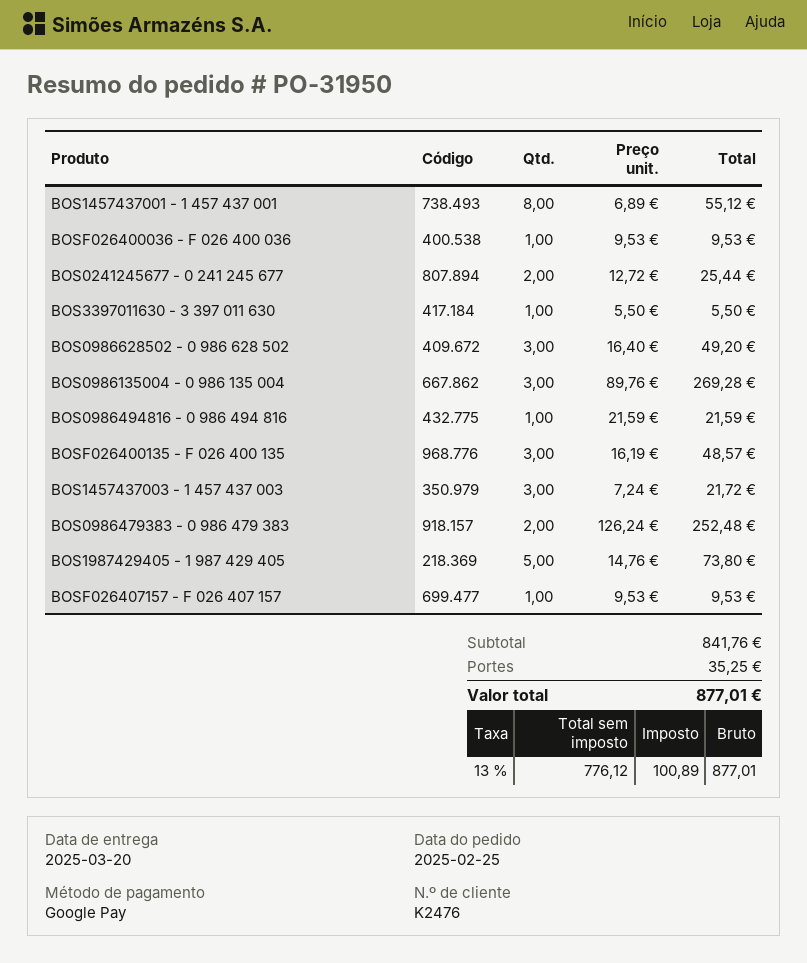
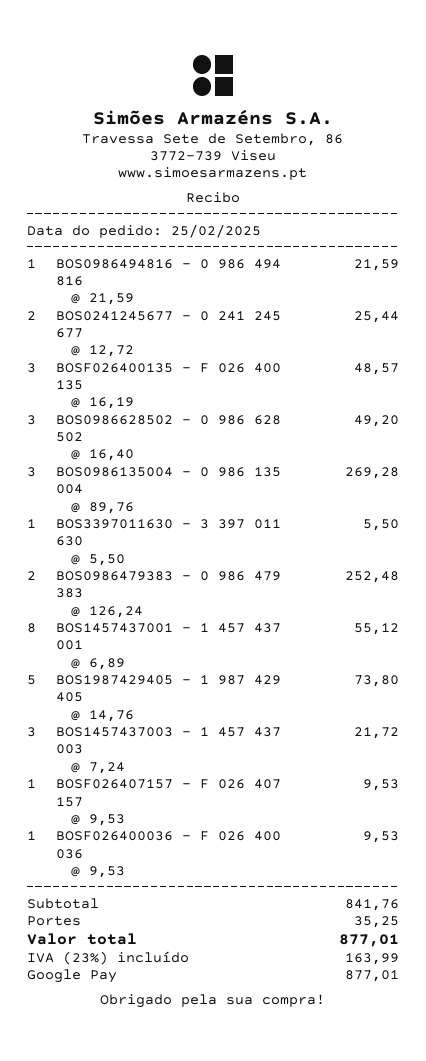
tax: 13% = 100.89 -> 23% = 163.99

